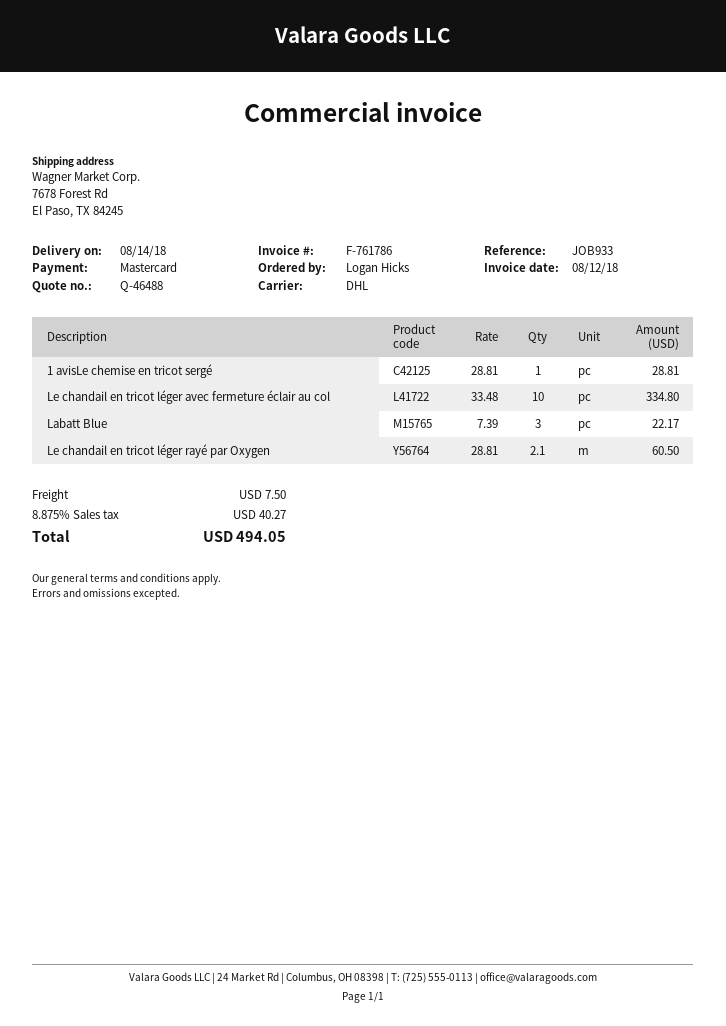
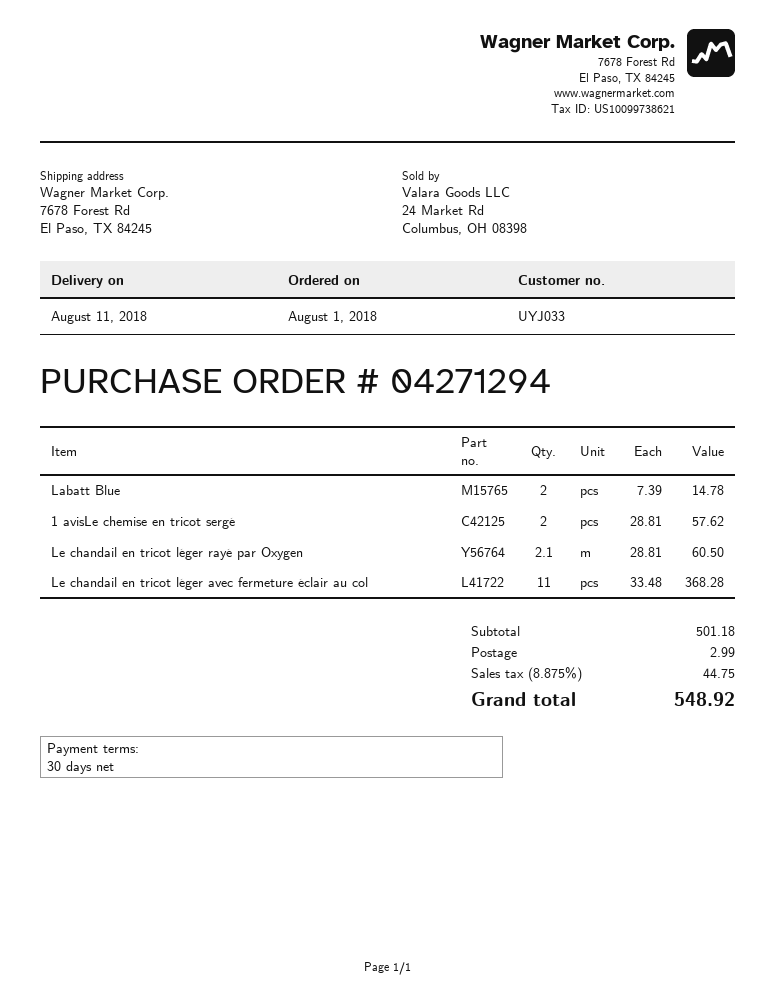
delivery date: 2018-08-14 -> 2018-08-11
1 avisLe chemise en tricot sergé: 1 x 28.81 = 28.81 -> 2 x 28.81 = 57.62
Le chandail en tricot léger avec fermeture éclair au col: 10 x 33.48 = 334.80 -> 11 x 33.48 = 368.28
Labatt Blue: 3 x 7.39 = 22.17 -> 2 x 7.39 = 14.78
shipping: 7.50 -> 2.99
tax: 8.875% = 40.27 -> 8.875% = 44.75
total: 494.05 -> 548.92

